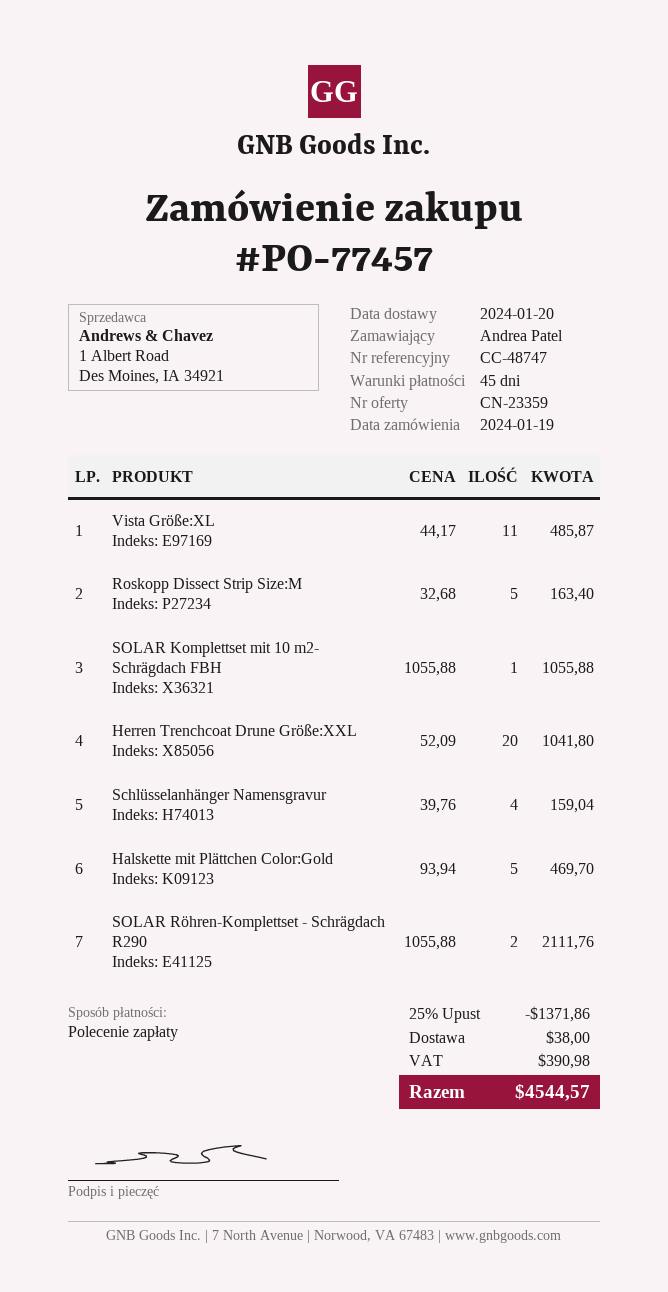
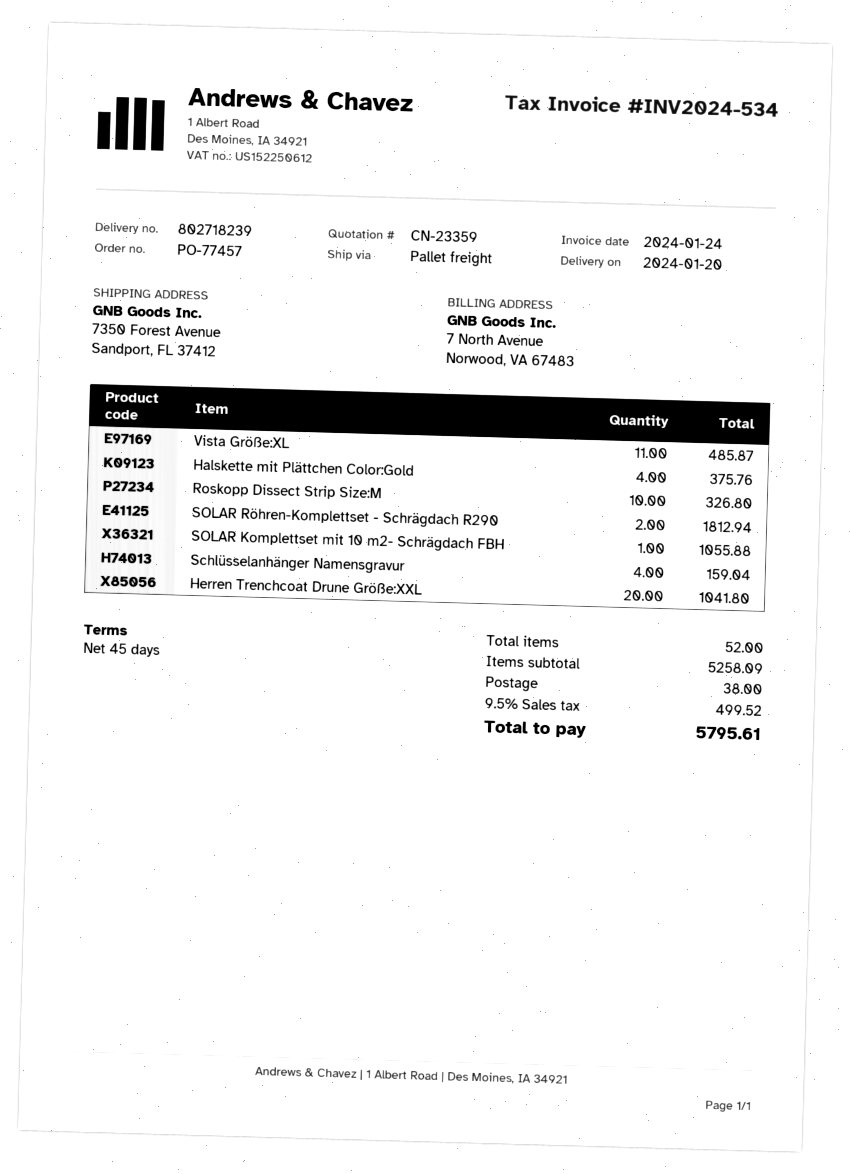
Roskopp Dissect Strip Size:M: 5 for 163.40 -> 10 for 326.80
Halskette mit Plättchen Color:Gold: 5 for 469.70 -> 4 for 375.76
SOLAR Röhren-Komplettset - Schrägdach R290: 2 for 2111.76 -> 2 for 1812.94
discount: 25% = 1371.86 -> none
tax: 390.98 -> 499.52
total: 4544.57 -> 5795.61

